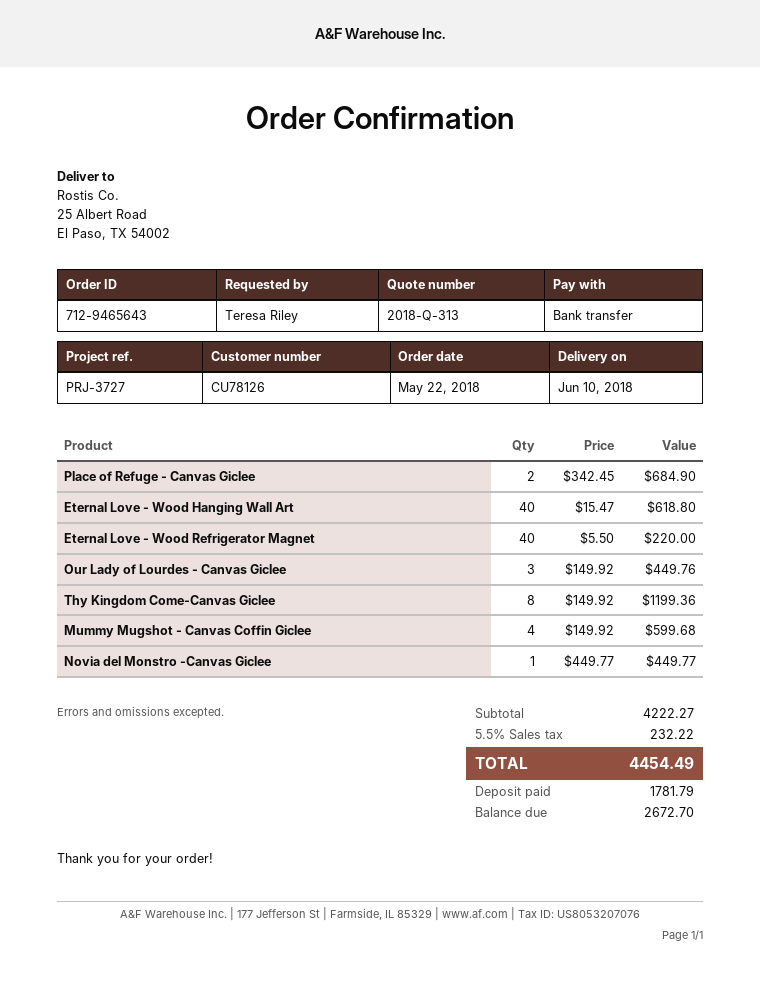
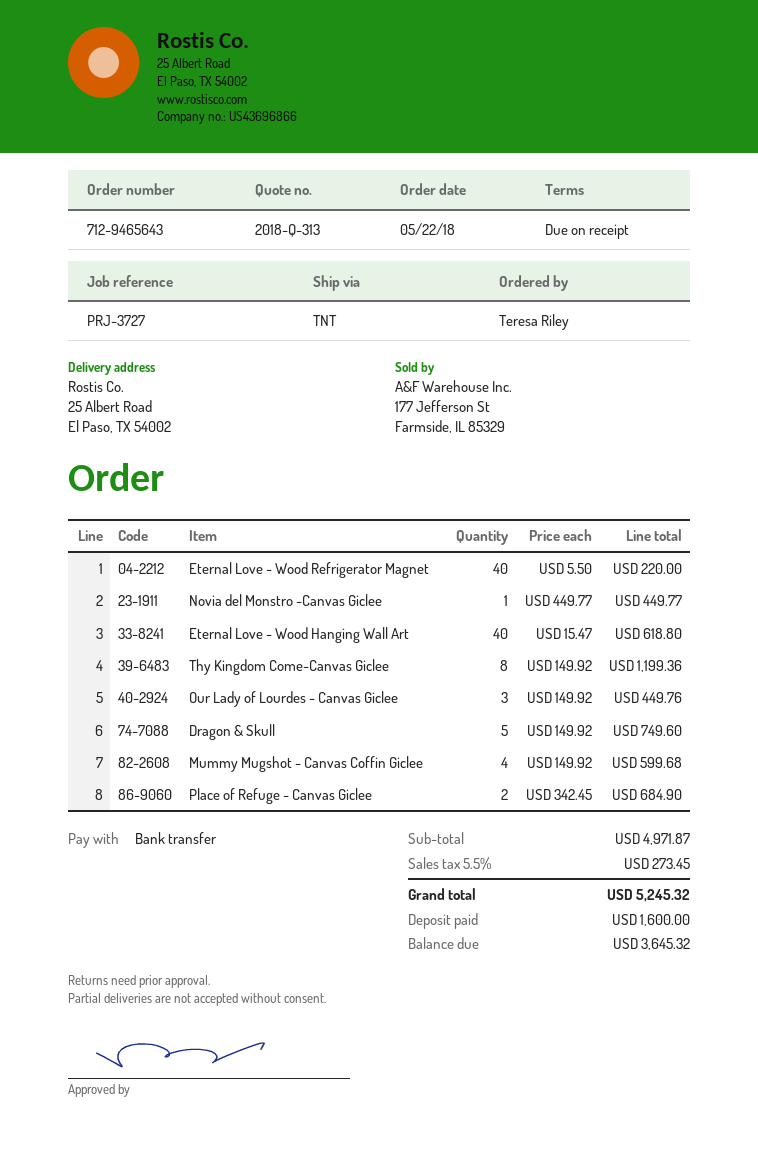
Dragon & Skull: none -> 5 x 149.92 = 749.60
subtotal: 4222.27 -> 4971.87
tax: 5.5% = 232.22 -> 5.5% = 273.45
total: 4454.49 -> 5245.32
deposit: 1781.79 -> 1600.00
balance: 2672.70 -> 3645.32

